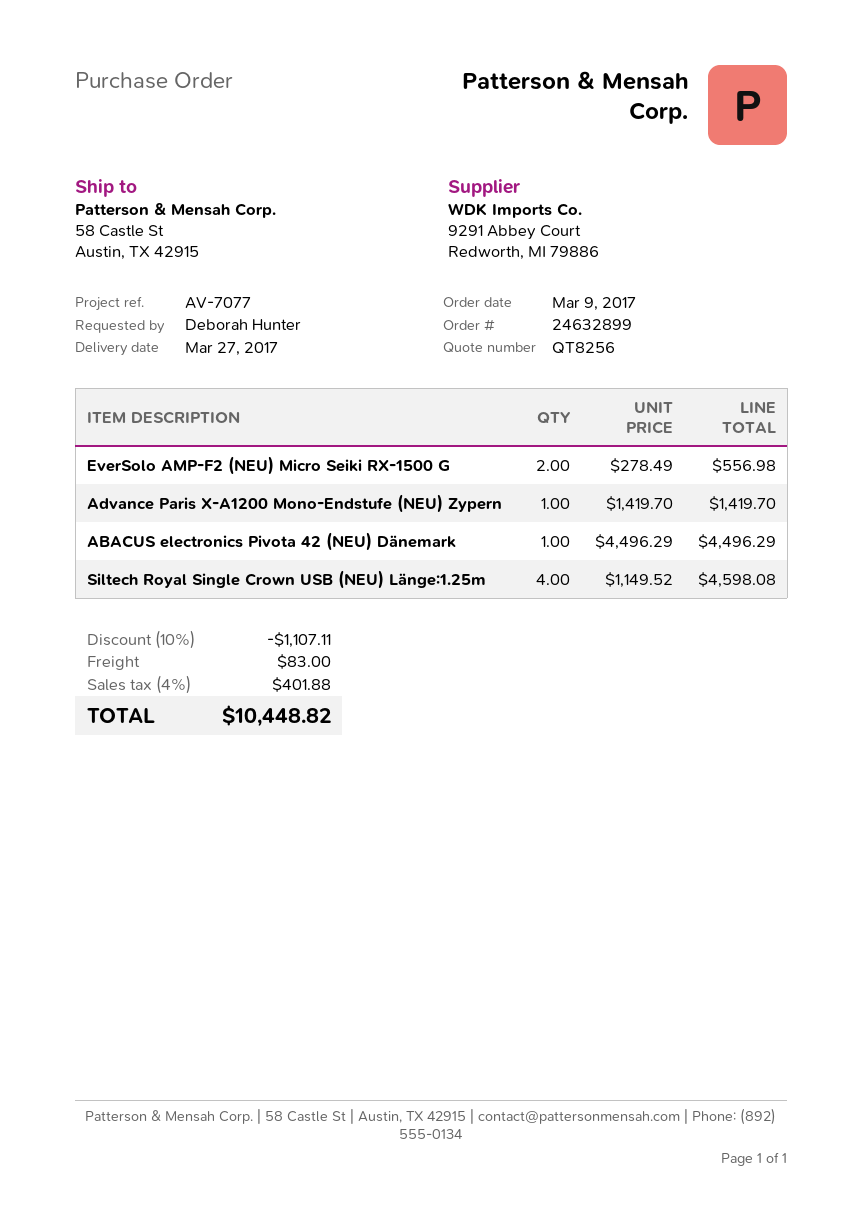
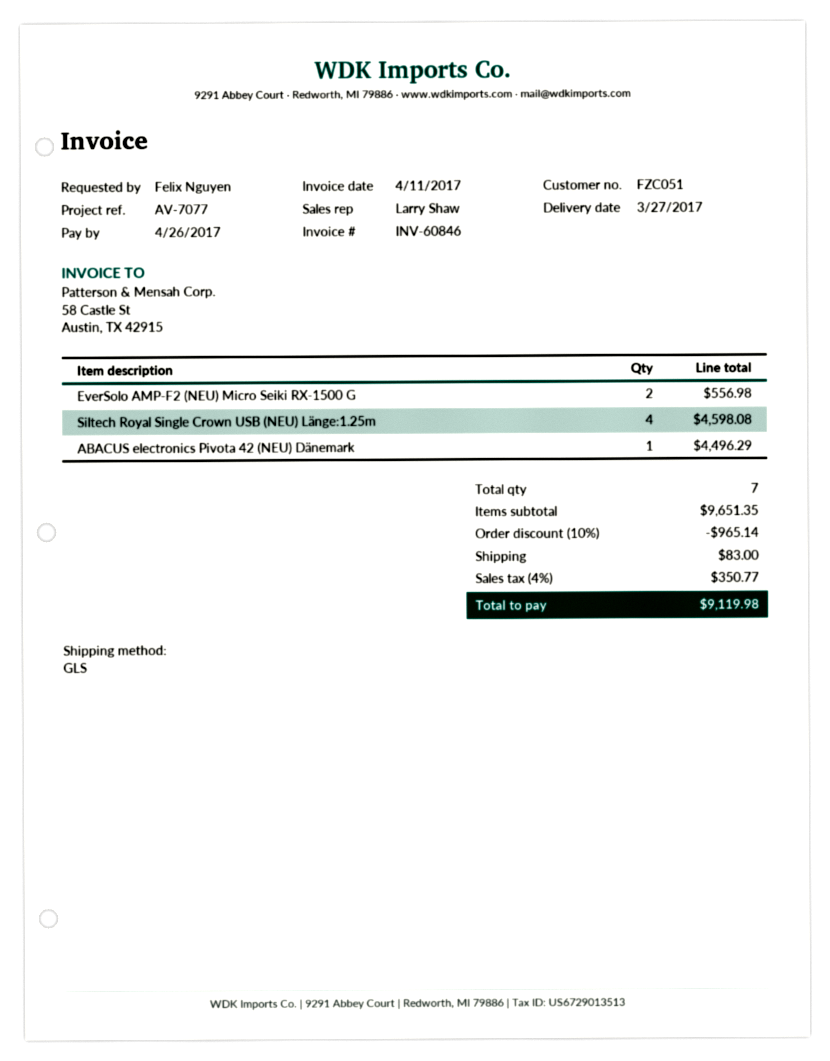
ordered by: Deborah Hunter -> Felix Nguyen
Advance Paris X-A1200 Mono-Endstufe (NEU) Zypern: 1 for 1419.70 -> none
discount: 10% = 1107.11 -> 10% = 965.14
tax: 4% = 401.88 -> 4% = 350.77
total: 10448.82 -> 9119.98

